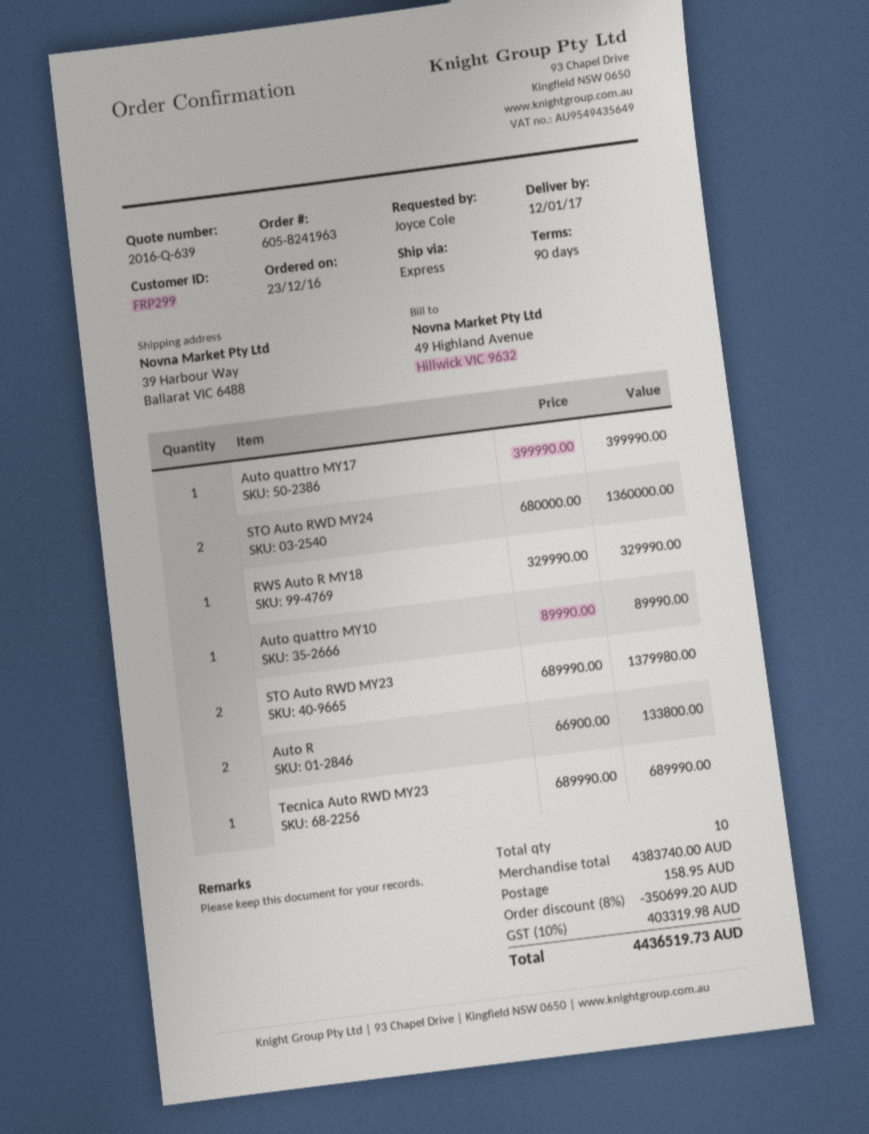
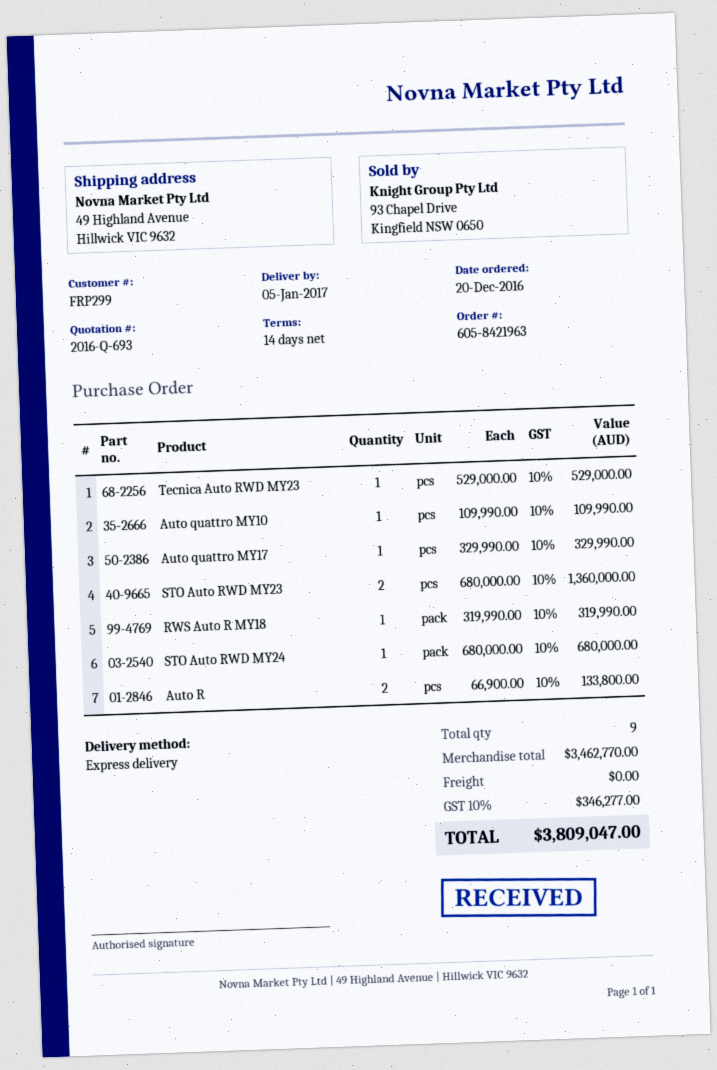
quote number: 2016-Q-639 -> 2016-Q-693
order number: 605-8241963 -> 605-8421963
order date: 2016-12-23 -> 2016-12-20
delivery date: 2017-01-12 -> 2017-01-05
payment terms: 90 days -> 14 days
ship to: 39 Harbour Way, Ballarat VIC 6488 -> 49 Highland Avenue, Hillwick VIC 9632
Auto quattro MY17: 1 x 399990.00 = 399990.00 -> 1 x 329990.00 = 329990.00
STO Auto RWD MY24: 2 x 680000.00 = 1360000.00 -> 1 x 680000.00 = 680000.00
RWS Auto R MY18: 1 x 329990.00 = 329990.00 -> 1 x 319990.00 = 319990.00
Auto quattro MY10: 1 x 89990.00 = 89990.00 -> 1 x 109990.00 = 109990.00
STO Auto RWD MY23: 2 x 689990.00 = 1379980.00 -> 2 x 680000.00 = 1360000.00
Tecnica Auto RWD MY23: 1 x 689990.00 = 689990.00 -> 1 x 529000.00 = 529000.00
total quantity: 10 -> 9
subtotal: 4383740.00 -> 3462770.00
discount: 8% = 350699.20 -> none
shipping: 158.95 -> 0.00
tax: 10% = 403319.98 -> 10% = 346277.00
total: 4436519.73 -> 3809047.00

